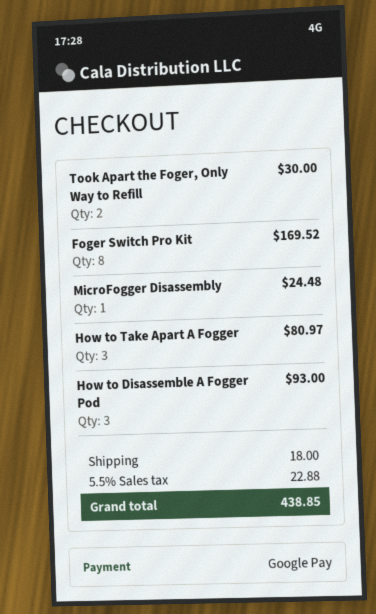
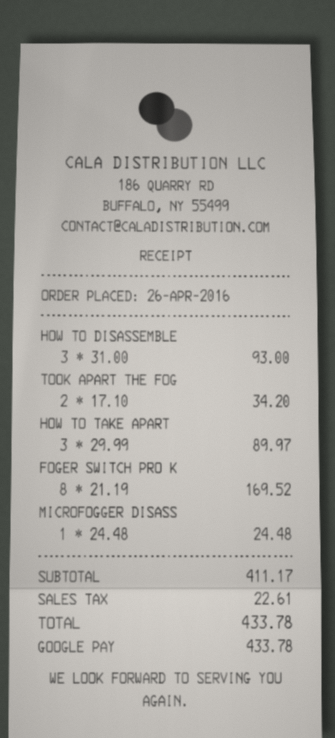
Took Apart the Foger, Only Way to Refill: 2 for 30.00 -> 2 for 34.20
How to Take Apart A Fogger: 3 for 80.97 -> 3 for 89.97
shipping: 18.00 -> none
tax: 22.88 -> 22.61
total: 438.85 -> 433.78

